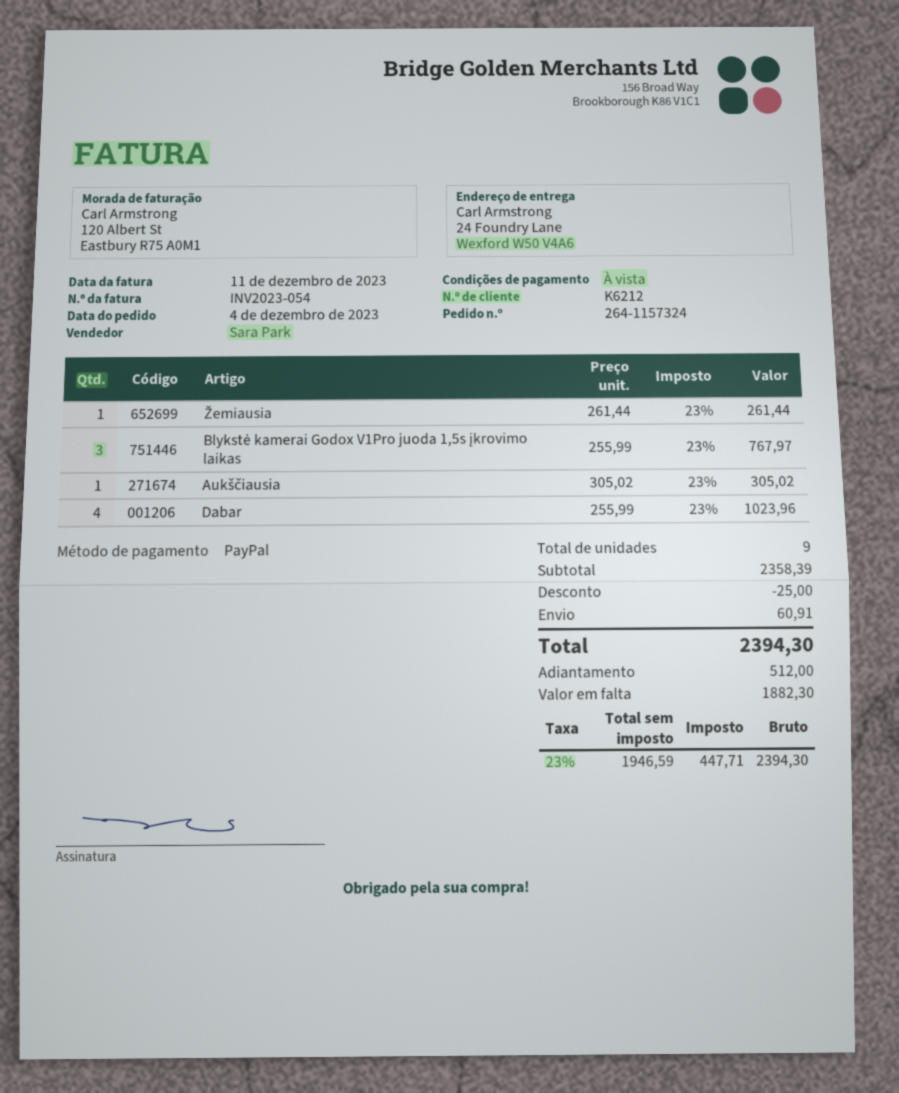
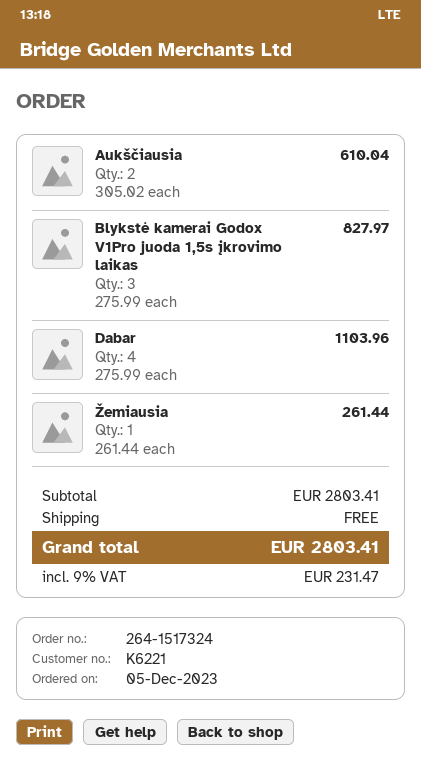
order number: 264-1157324 -> 264-1517324
order date: 2023-12-04 -> 2023-12-05
customer number: K6212 -> K6221
Blykstė kamerai Godox V1Pro juoda 1,5s įkrovimo laikas: 3 x 255.99 = 767.97 -> 3 x 275.99 = 827.97
Aukščiausia: 1 x 305.02 = 305.02 -> 2 x 305.02 = 610.04
Dabar: 4 x 255.99 = 1023.96 -> 4 x 275.99 = 1103.96
subtotal: 2358.39 -> 2803.41
discount: 25.00 -> none
shipping: 60.91 -> 0.00
tax: 23% = 447.71 -> 9% = 231.47
total: 2394.30 -> 2803.41

